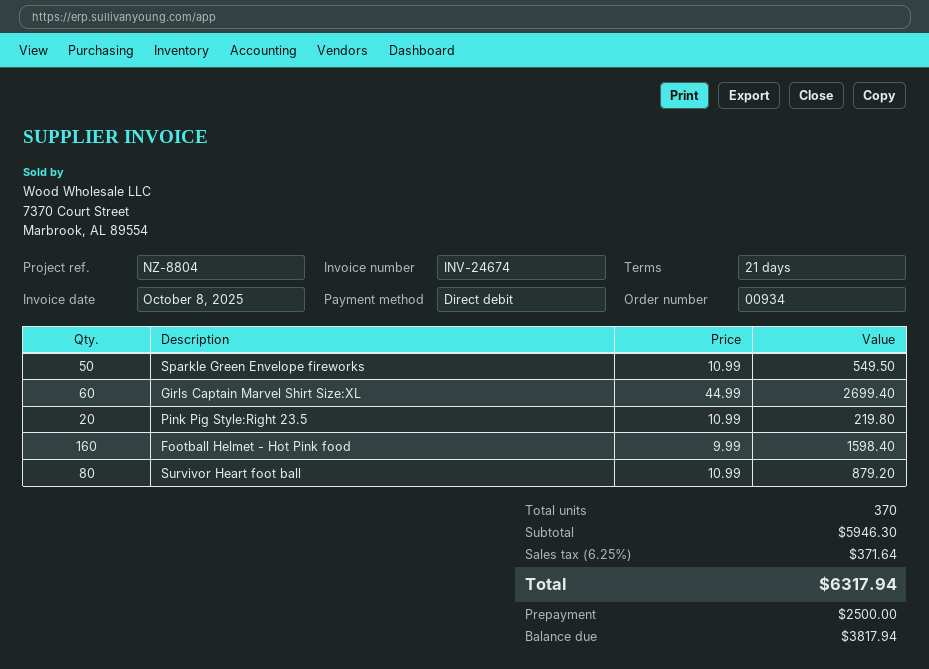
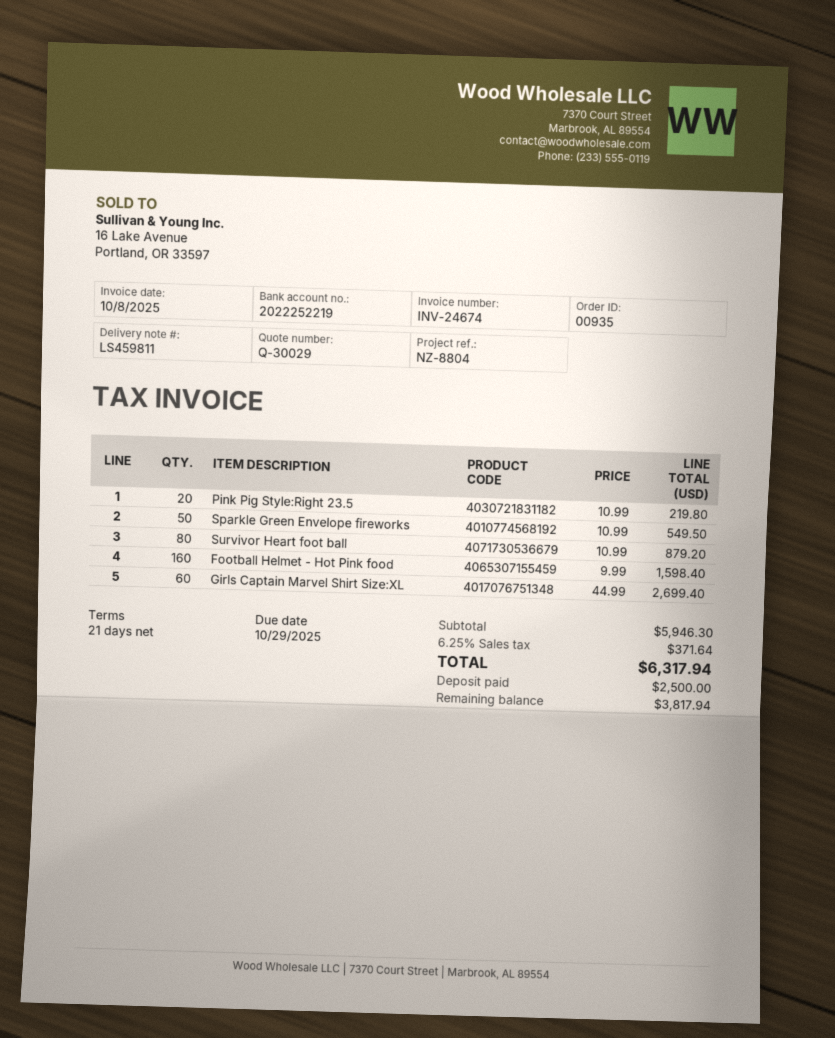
order number: 00934 -> 00935

